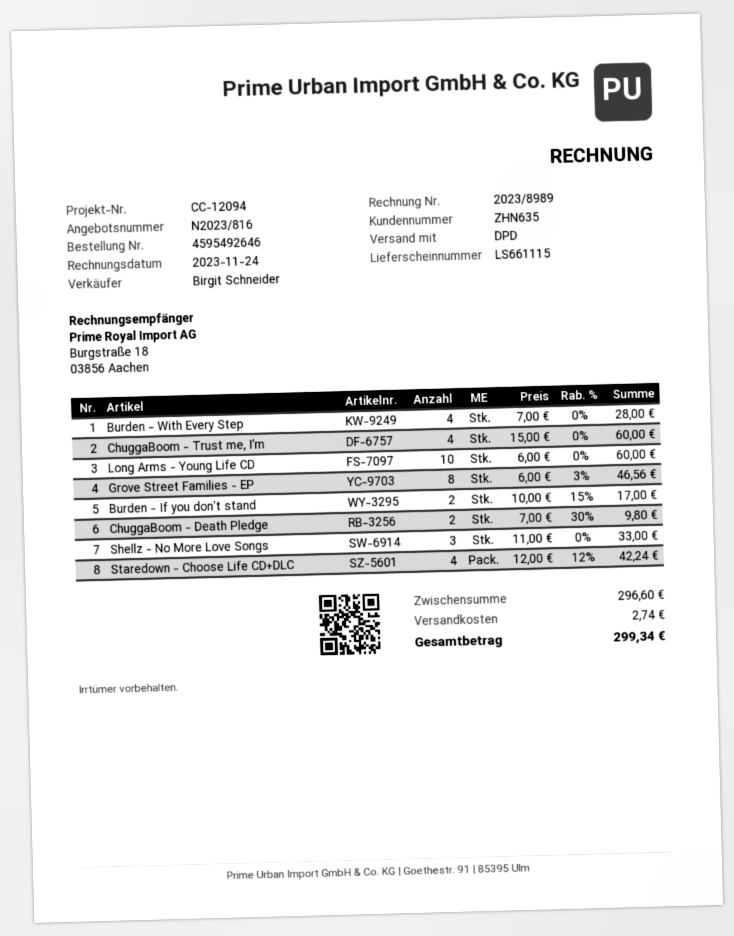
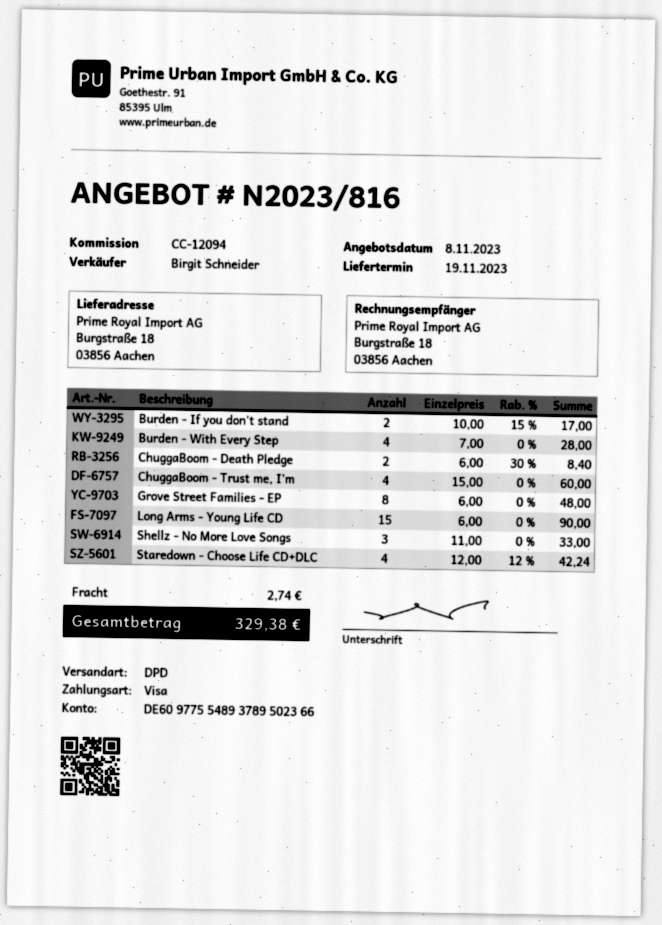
Long Arms - Young Life CD: 10 x 6.00 = 60.00 -> 15 x 6.00 = 90.00
Grove Street Families - EP: 8 x 6.00 - 3% = 46.56 -> 8 x 6.00 = 48.00
ChuggaBoom - Death Pledge: 2 x 7.00 - 30% = 9.80 -> 2 x 6.00 - 30% = 8.40
total: 299.34 -> 329.38

